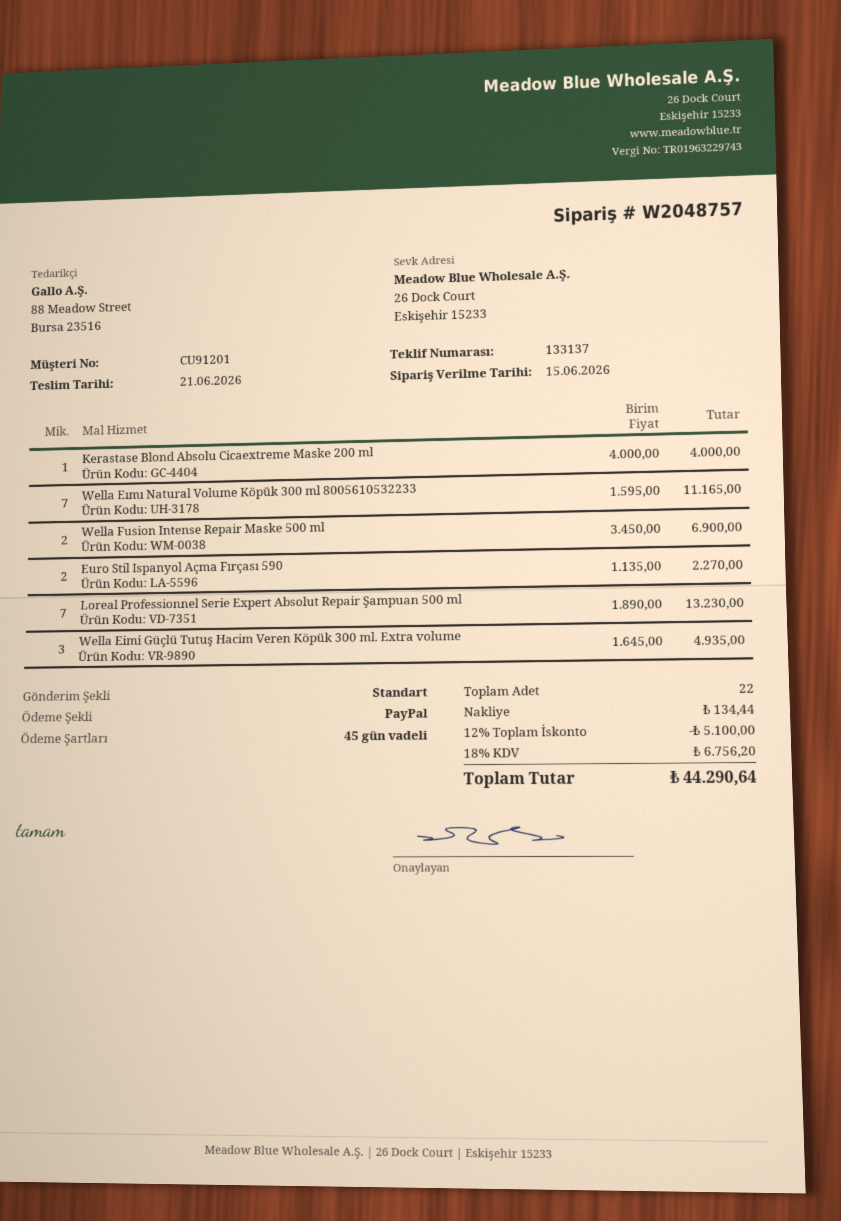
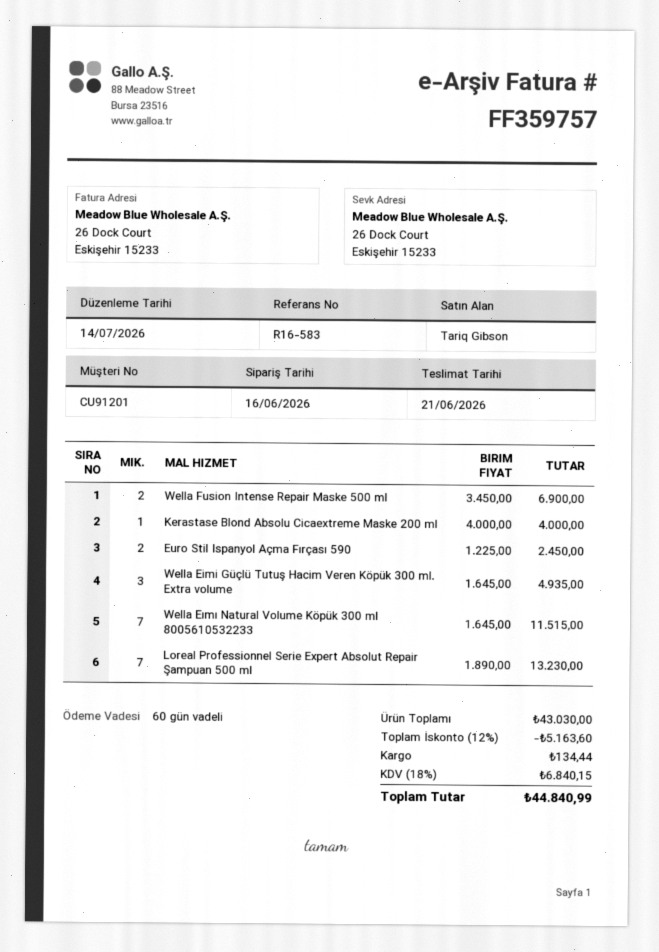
order date: 2026-06-15 -> 2026-06-16
payment terms: 45 days -> 60 days
Wella Eımı Natural Volume Köpük 300 ml 8005610532233: 7 x 1595.00 = 11165.00 -> 7 x 1645.00 = 11515.00
Euro Stil Ispanyol Açma Fırçası 590: 2 x 1135.00 = 2270.00 -> 2 x 1225.00 = 2450.00
discount: 12% = 5100.00 -> 12% = 5163.60
tax: 18% = 6756.20 -> 18% = 6840.15
total: 44290.64 -> 44840.99

